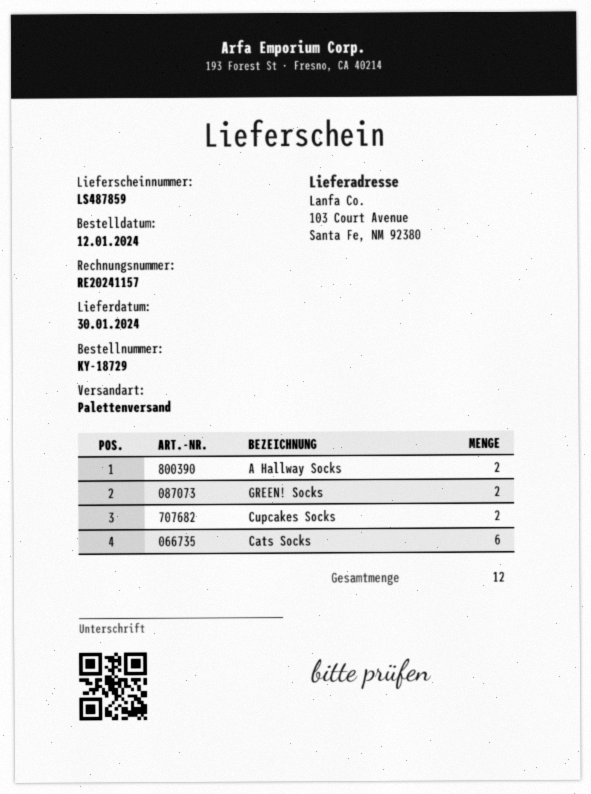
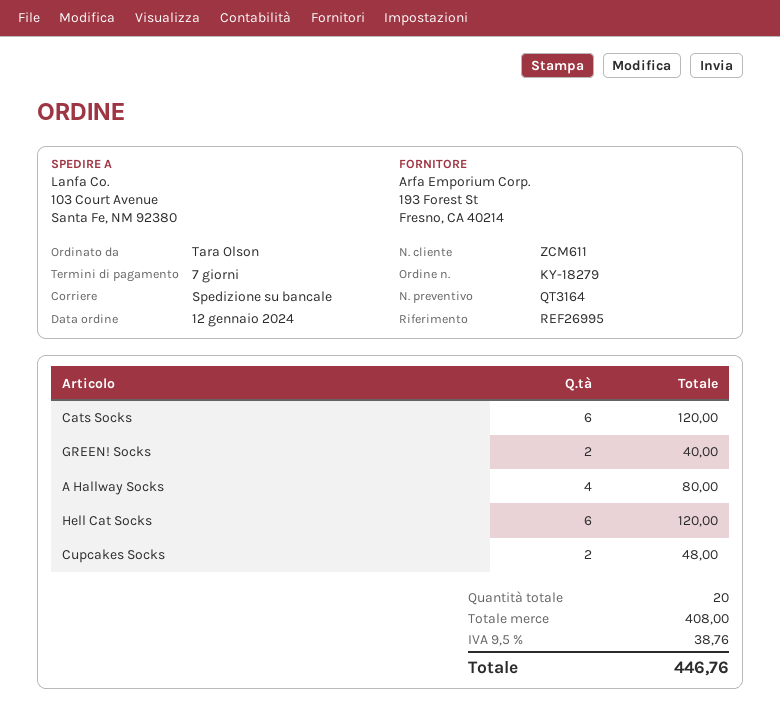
order number: KY-18729 -> KY-18279
A Hallway Socks: 2 -> 4
Hell Cat Socks: none -> 6
total quantity: 12 -> 20

